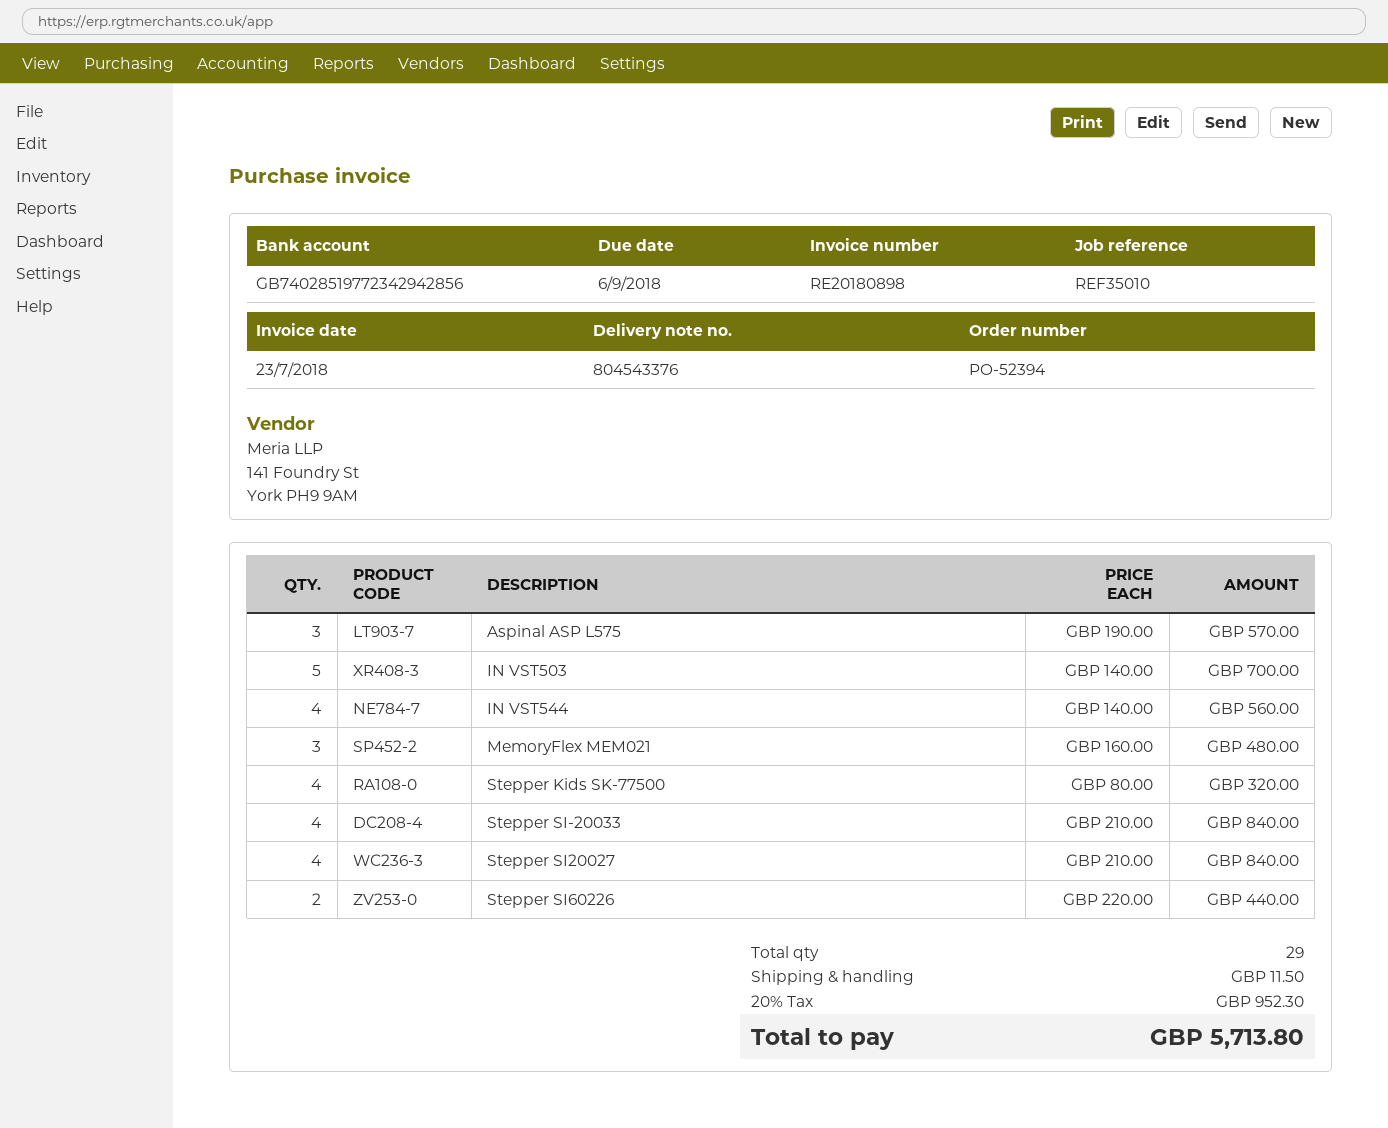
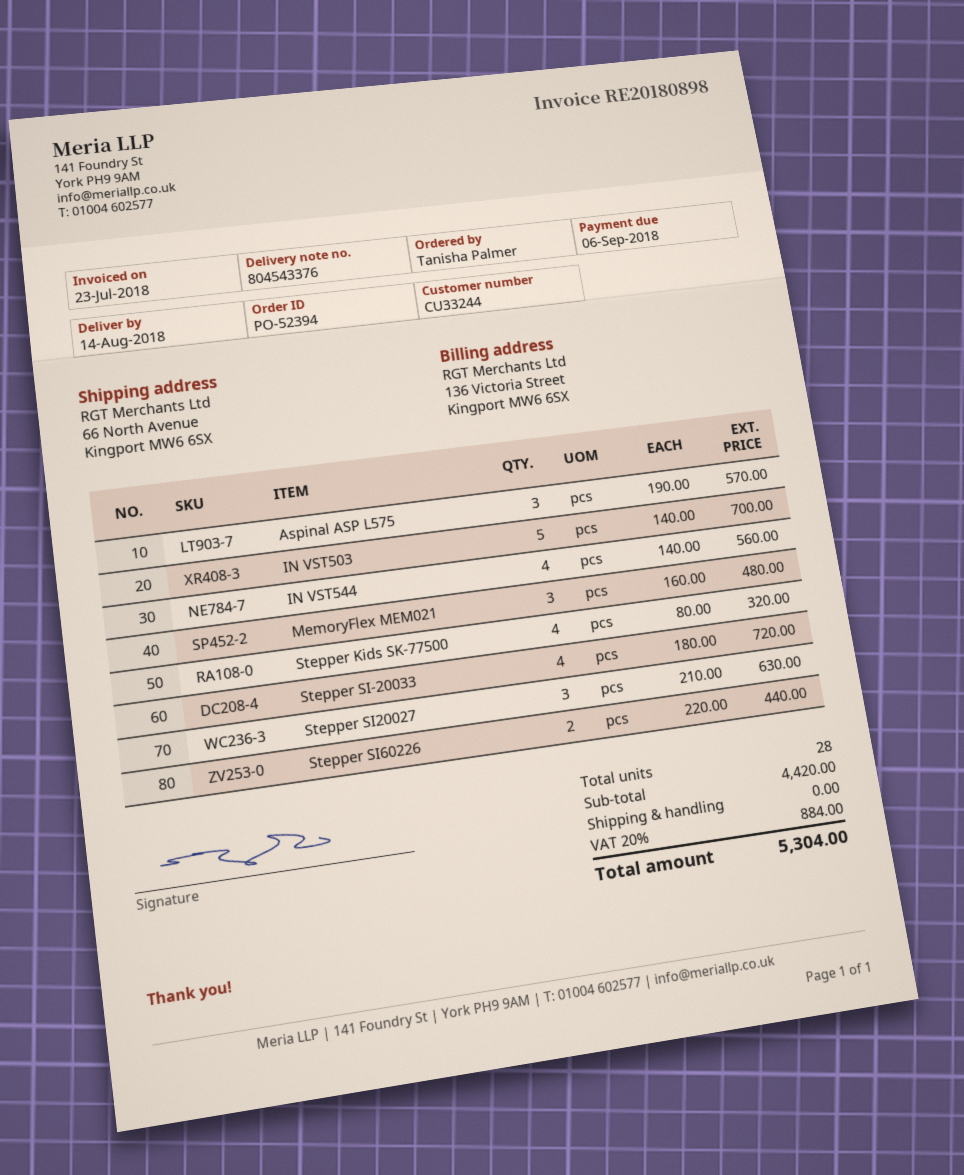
Stepper SI-20033: 4 x 210.00 = 840.00 -> 4 x 180.00 = 720.00
Stepper SI20027: 4 x 210.00 = 840.00 -> 3 x 210.00 = 630.00
total quantity: 29 -> 28
shipping: 11.50 -> 0.00
tax: 20% = 952.30 -> 20% = 884.00
total: 5713.80 -> 5304.00

